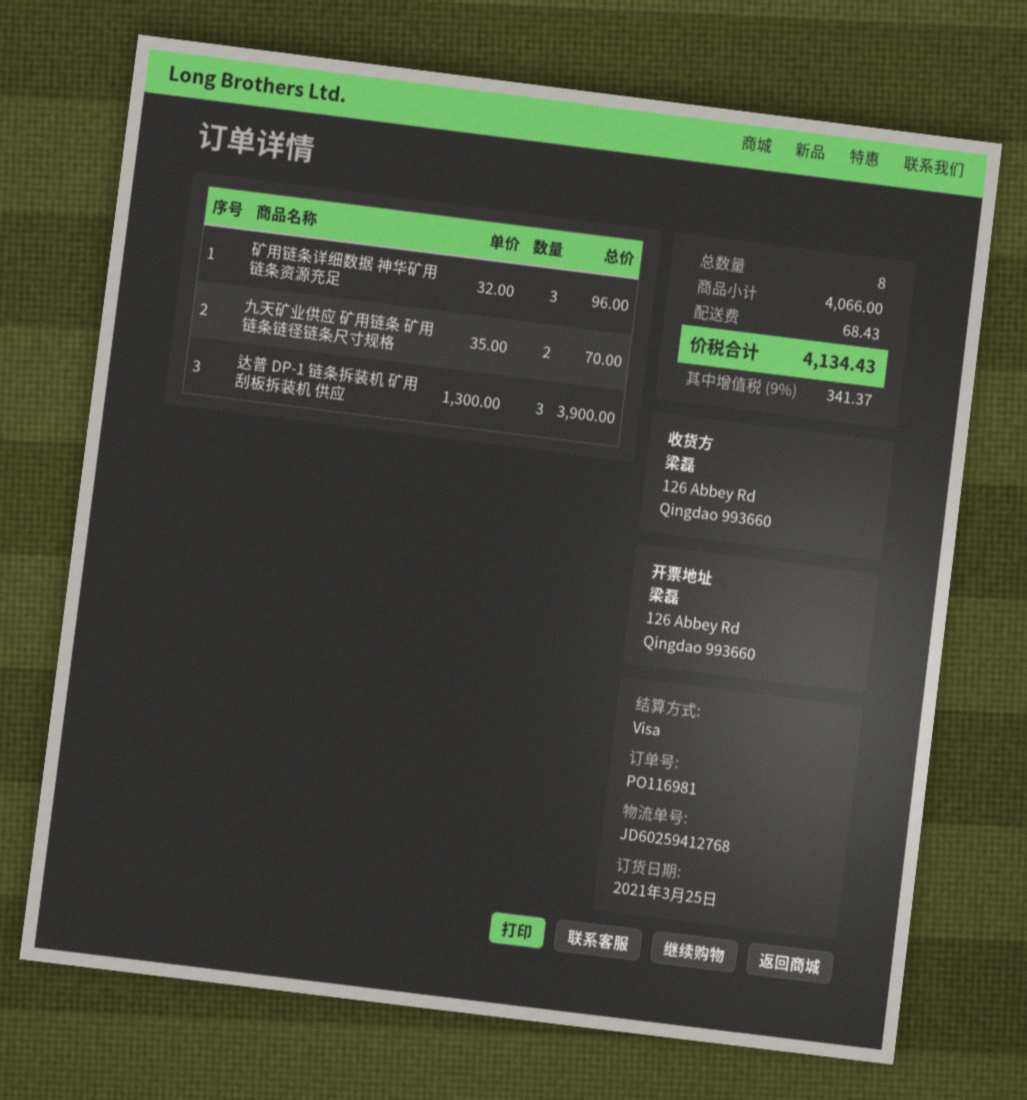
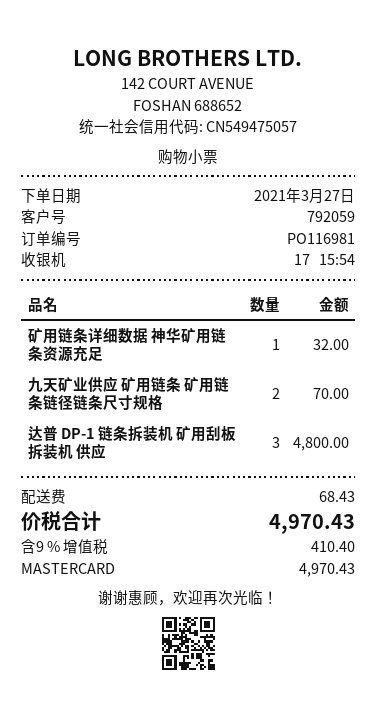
order date: 2021-03-25 -> 2021-03-27
payment method: Visa -> Mastercard
矿用链条详细数据 神华矿用链条资源充足: 3 for 96.00 -> 1 for 32.00
达普 DP-1 链条拆装机 矿用刮板拆装机 供应: 3 for 3900.00 -> 3 for 4800.00
tax: 9% = 341.37 -> 9% = 410.40
total: 4134.43 -> 4970.43

